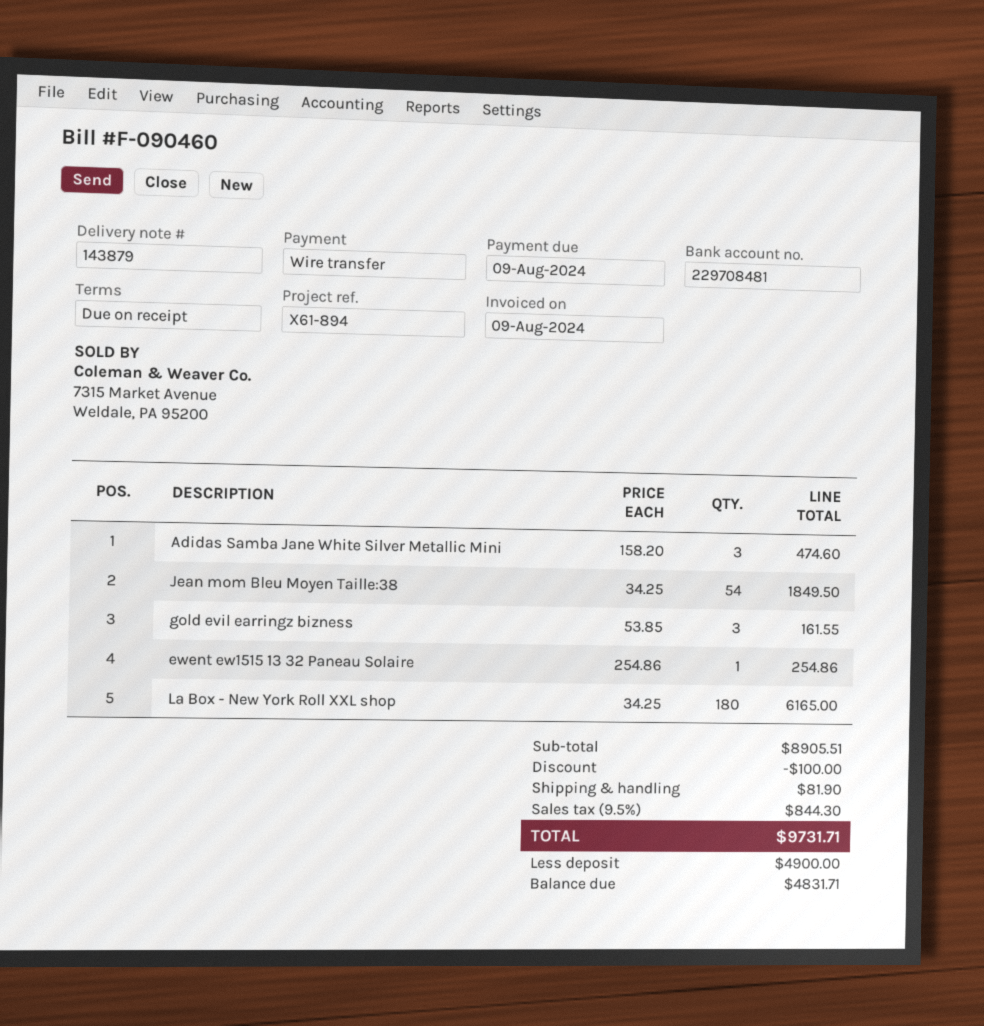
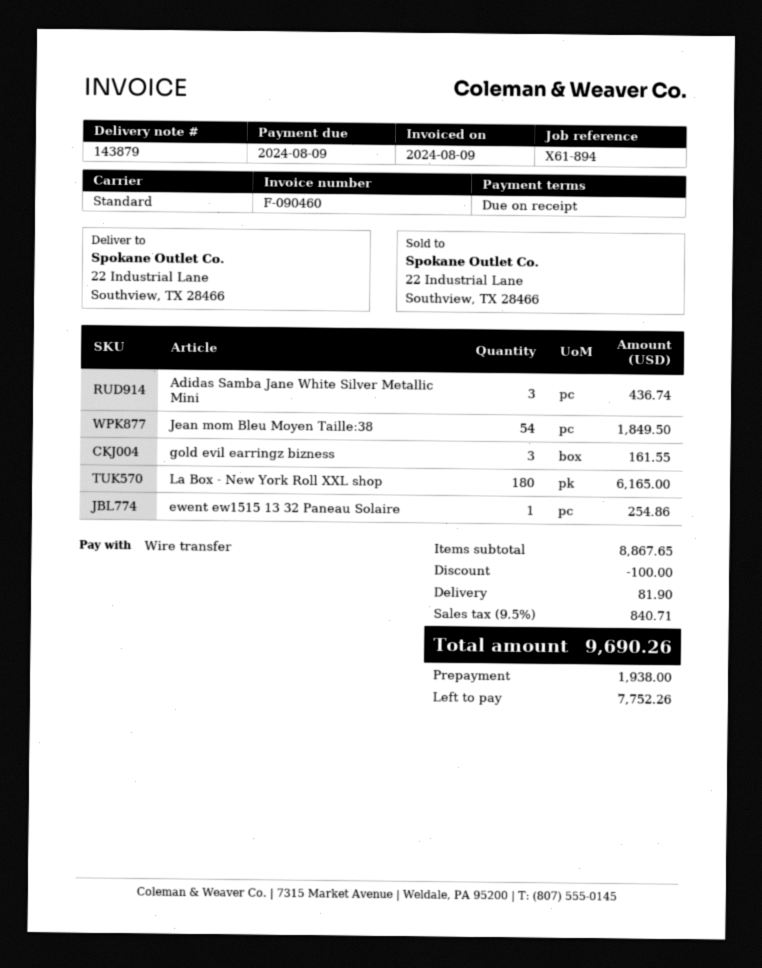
Adidas Samba Jane White Silver Metallic Mini: 3 for 474.60 -> 3 for 436.74
subtotal: 8905.51 -> 8867.65
tax: 9.5% = 844.30 -> 9.5% = 840.71
total: 9731.71 -> 9690.26
deposit: 4900.00 -> 1938.00
balance: 4831.71 -> 7752.26

